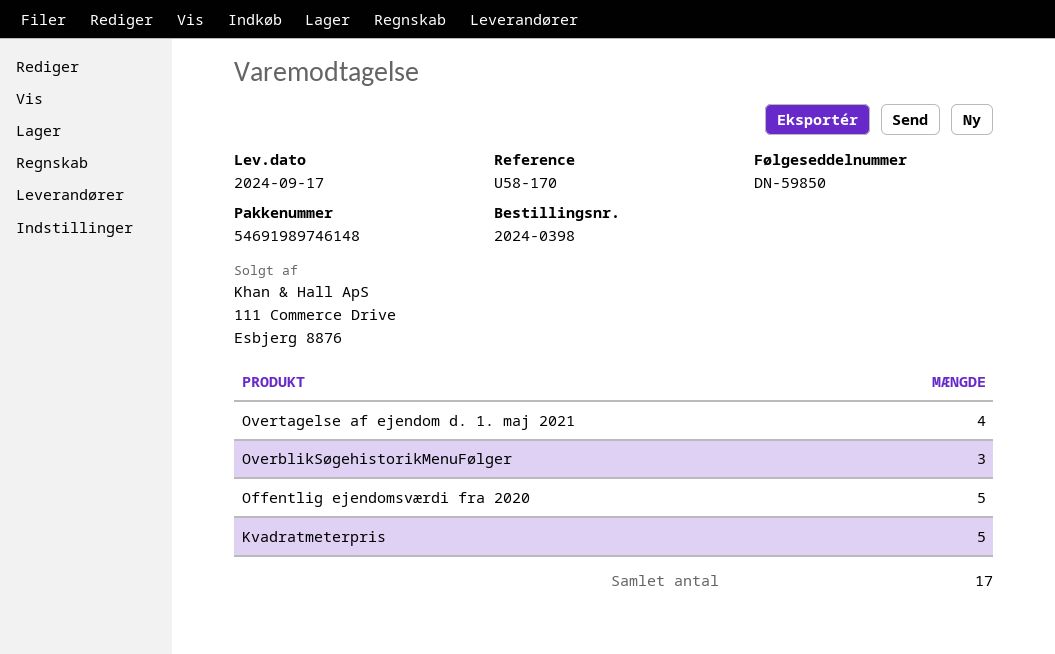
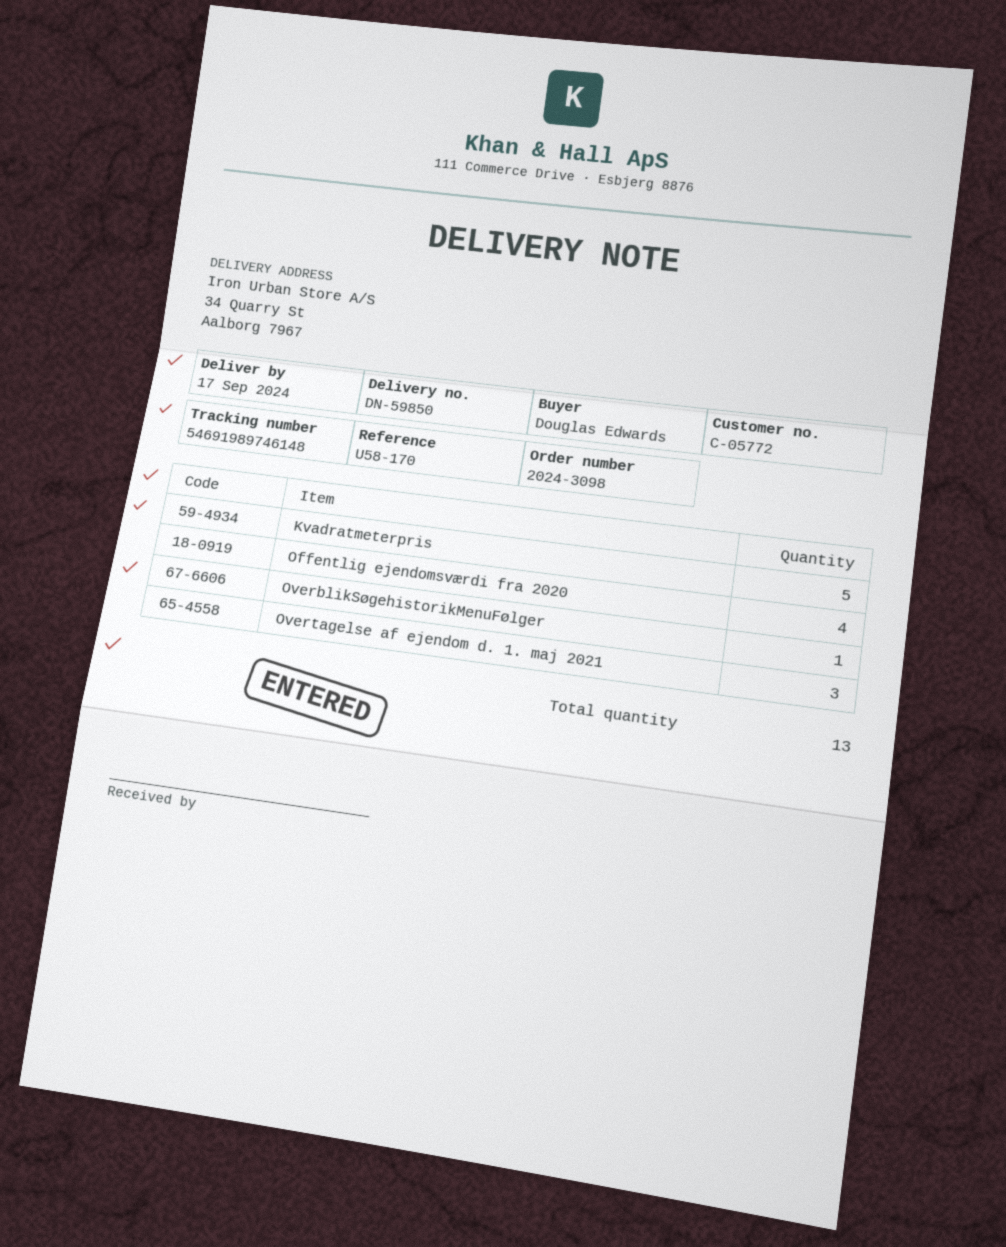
order number: 2024-0398 -> 2024-3098
Overtagelse af ejendom d. 1. maj 2021: 4 -> 3
OverblikSøgehistorikMenuFølger: 3 -> 1
Offentlig ejendomsværdi fra 2020: 5 -> 4
total quantity: 17 -> 13

